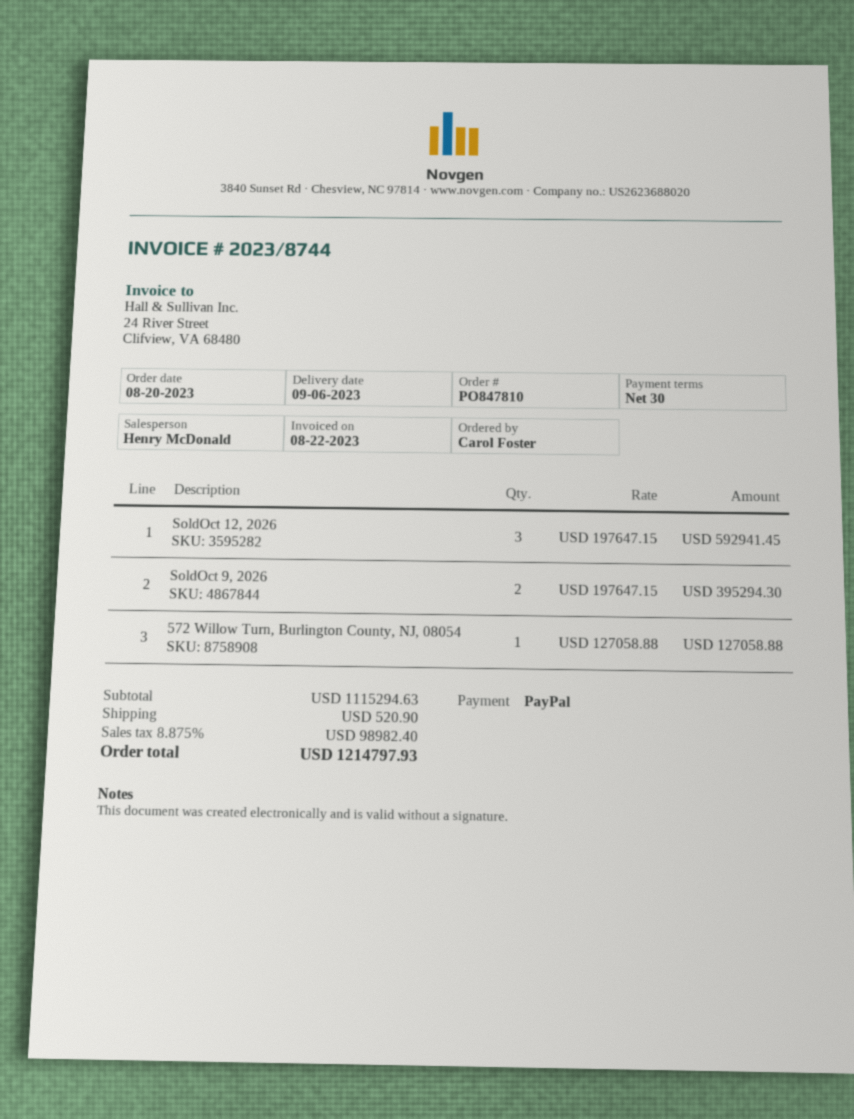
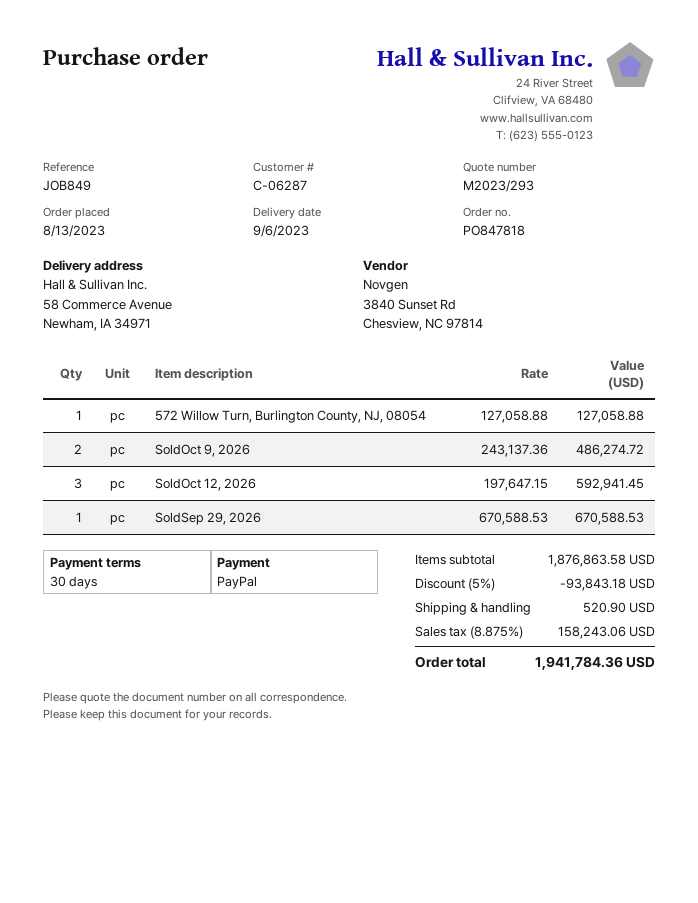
order number: PO847810 -> PO847818
order date: 2023-08-20 -> 2023-08-13
SoldOct 9, 2026: 2 x 197647.15 = 395294.30 -> 2 x 243137.36 = 486274.72
SoldSep 29, 2026: none -> 1 x 670588.53 = 670588.53
subtotal: 1115294.63 -> 1876863.58
discount: none -> 5% = 93843.18
tax: 8.875% = 98982.40 -> 8.875% = 158243.06
total: 1214797.93 -> 1941784.36

